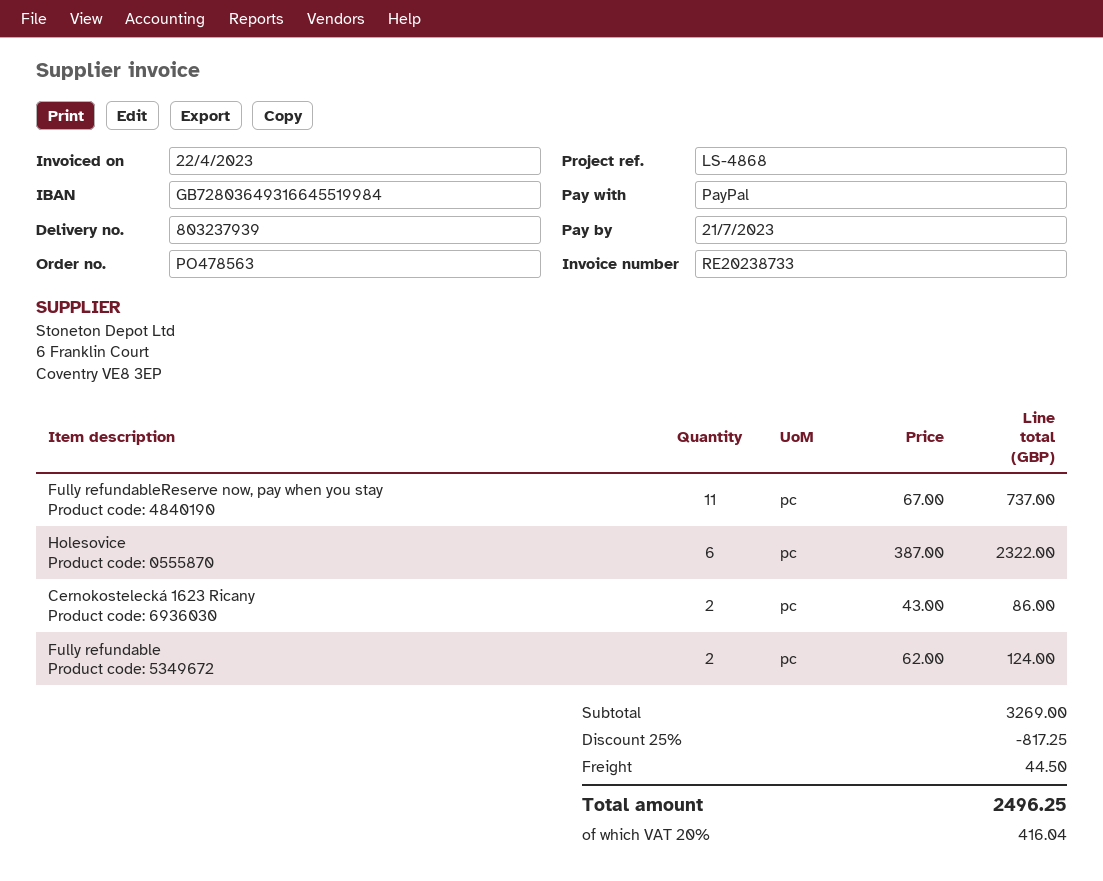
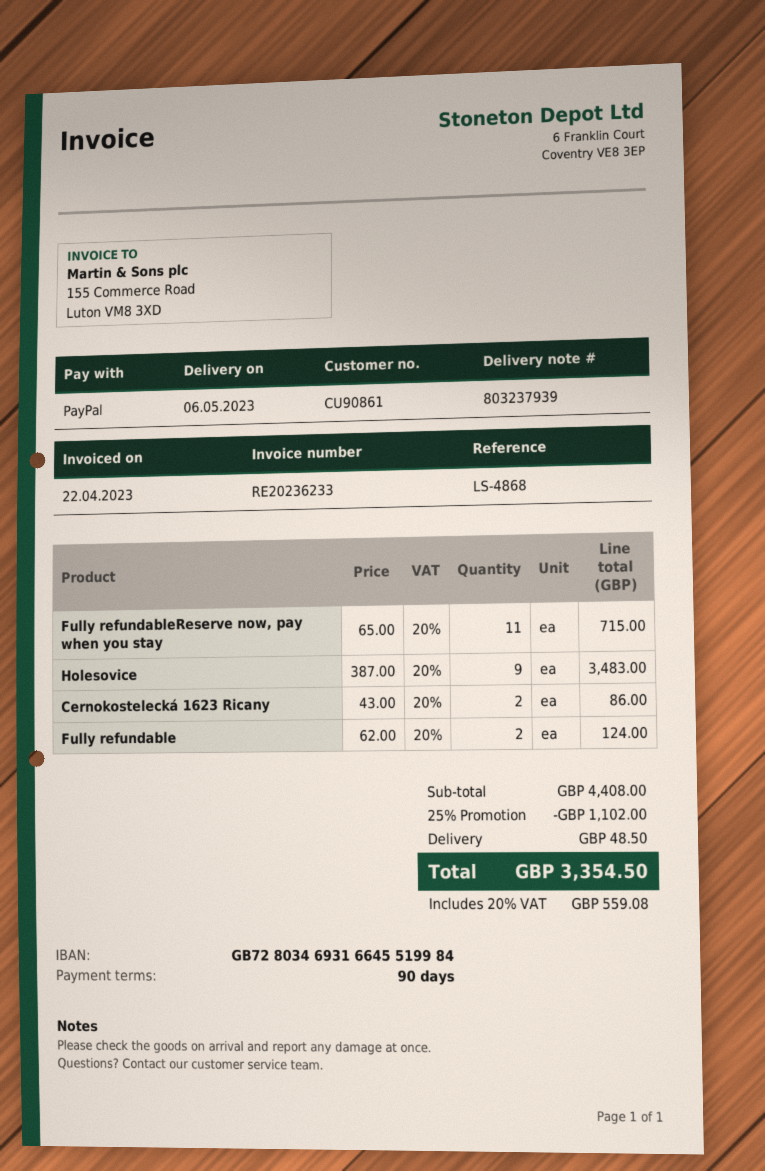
invoice number: RE20238733 -> RE20236233
bank account: GB72803649316645519984 -> GB72803469316645519984
Fully refundableReserve now, pay when you stay: 11 x 67.00 = 737.00 -> 11 x 65.00 = 715.00
Holesovice: 6 x 387.00 = 2322.00 -> 9 x 387.00 = 3483.00
subtotal: 3269.00 -> 4408.00
discount: 25% = 817.25 -> 25% = 1102.00
shipping: 44.50 -> 48.50
tax: 20% = 416.04 -> 20% = 559.08
total: 2496.25 -> 3354.50

